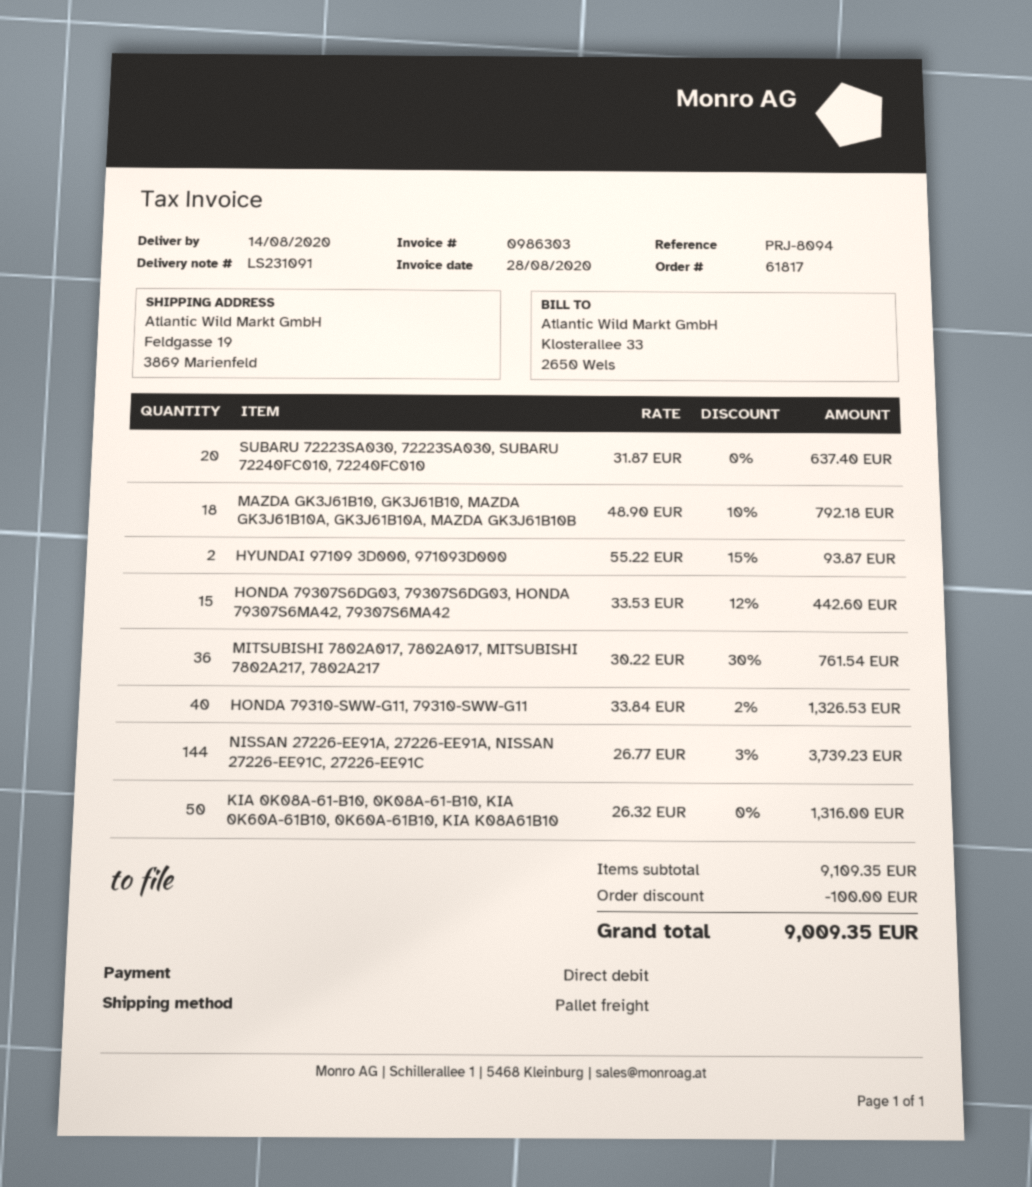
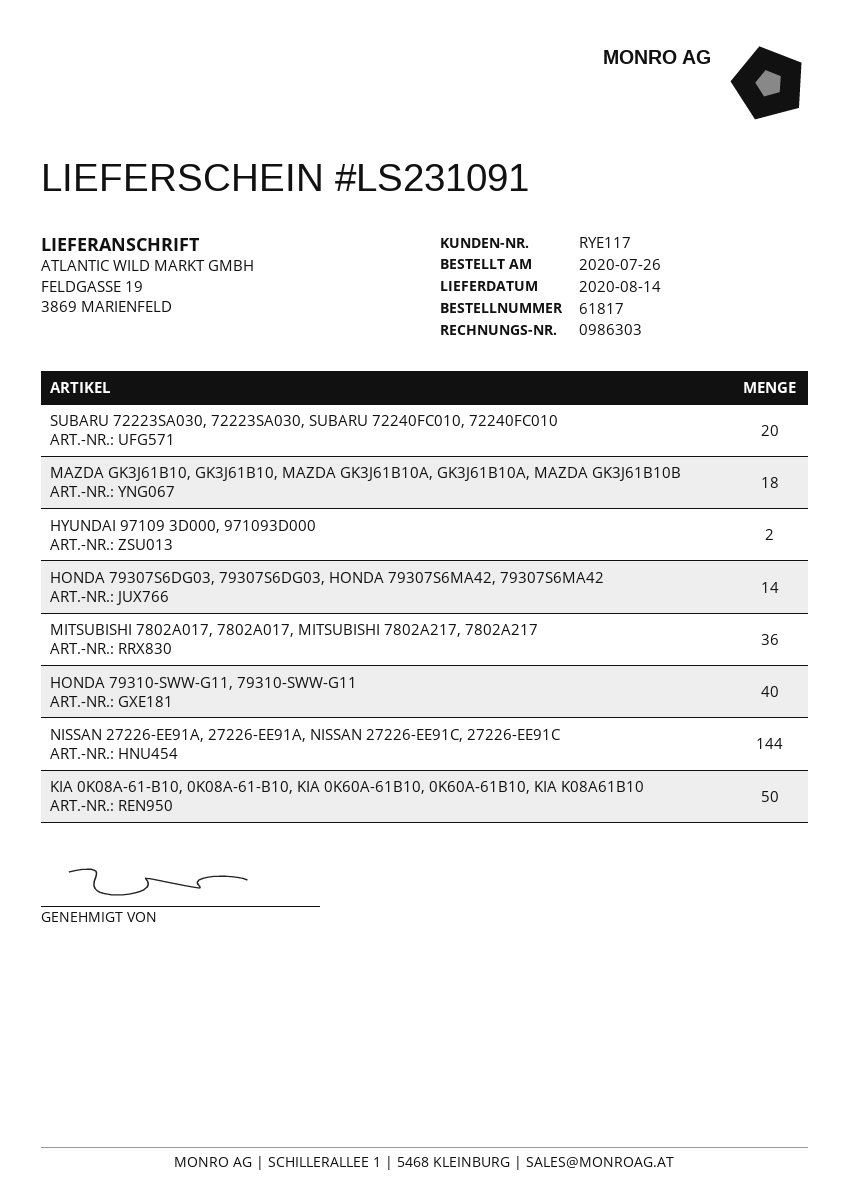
HONDA 79307S6DG03, 79307S6DG03, HONDA 79307S6MA42, 79307S6MA42: 15 -> 14

